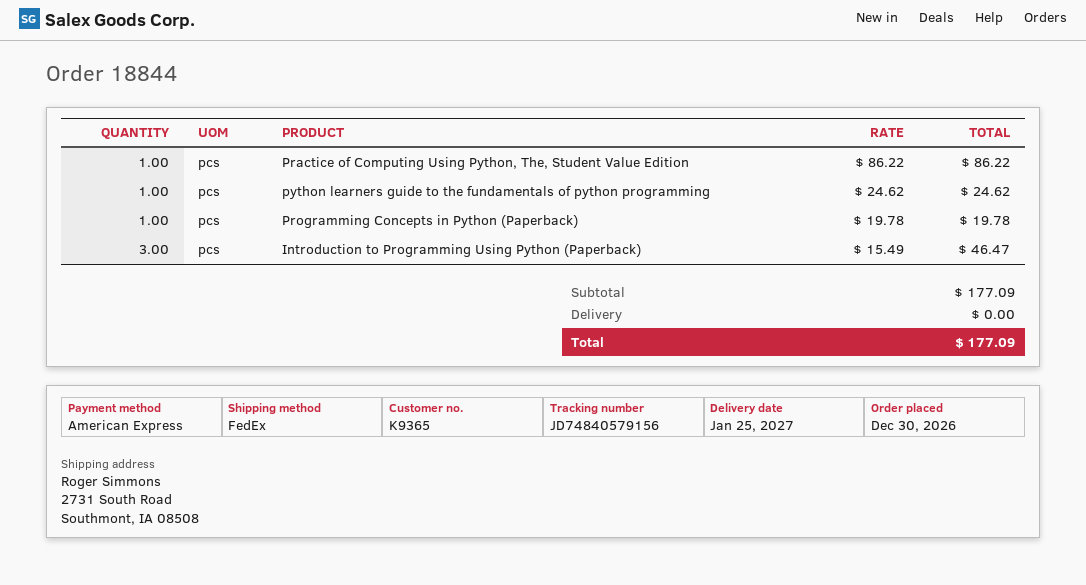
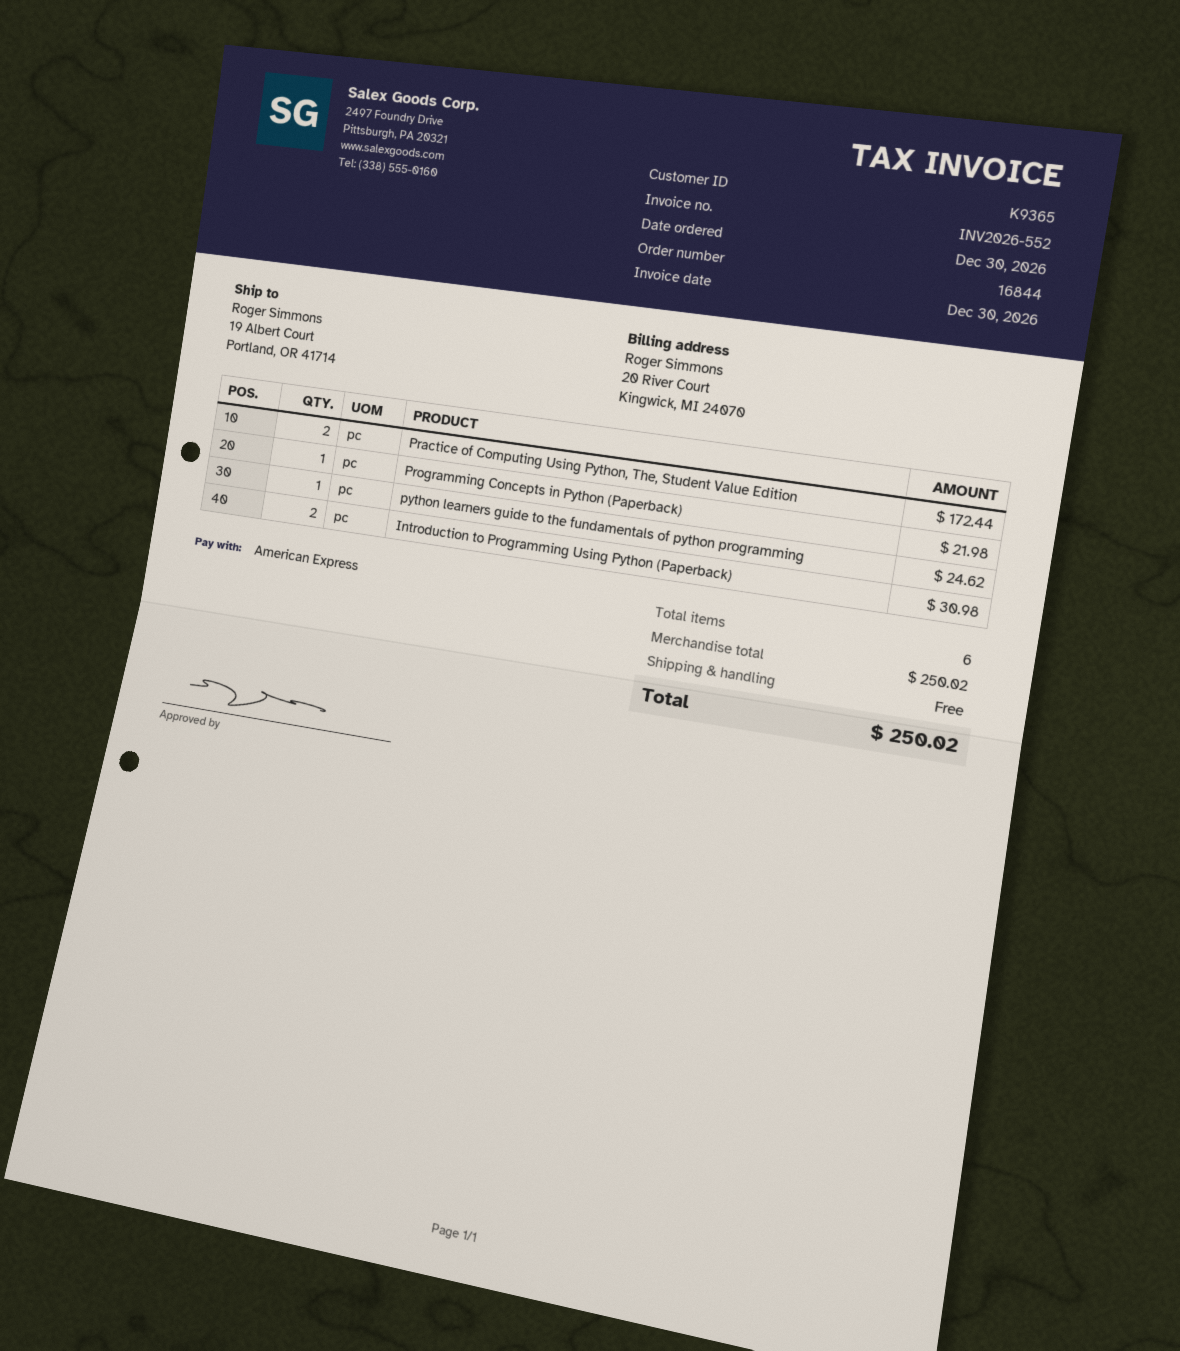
order number: 18844 -> 16844
ship to: 2731 South Road, Southmont, IA 08508 -> 19 Albert Court, Portland, OR 41714
Practice of Computing Using Python, The, Student Value Edition: 1 for 86.22 -> 2 for 172.44
Programming Concepts in Python (Paperback): 1 for 19.78 -> 1 for 21.98
Introduction to Programming Using Python (Paperback): 3 for 46.47 -> 2 for 30.98
subtotal: 177.09 -> 250.02
total: 177.09 -> 250.02

